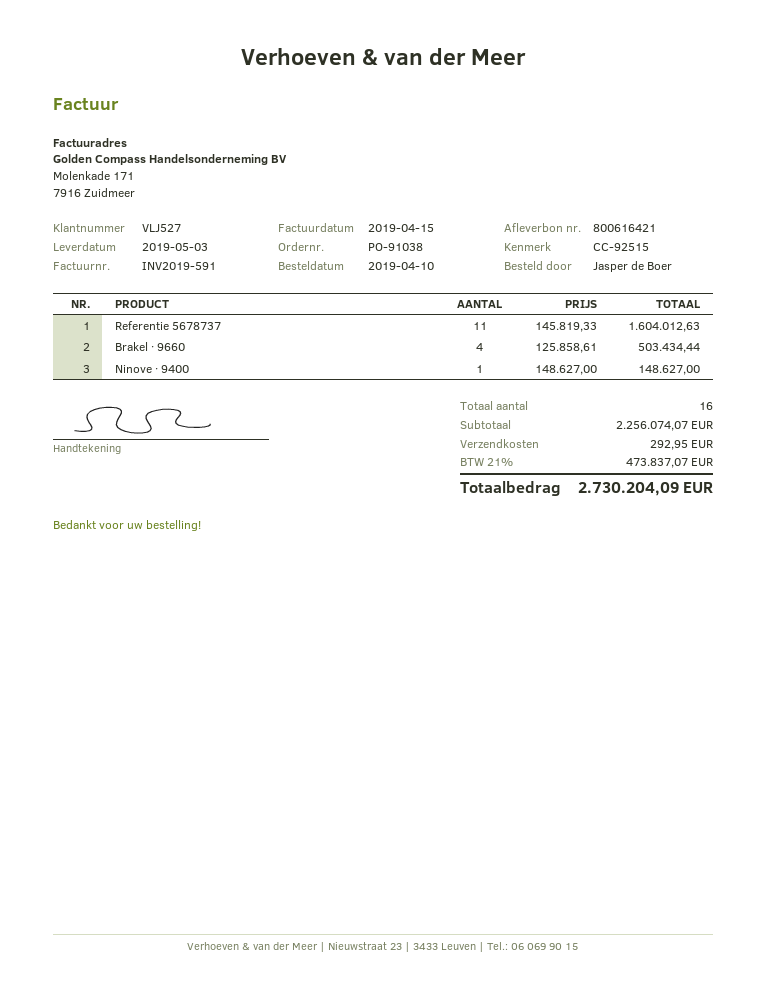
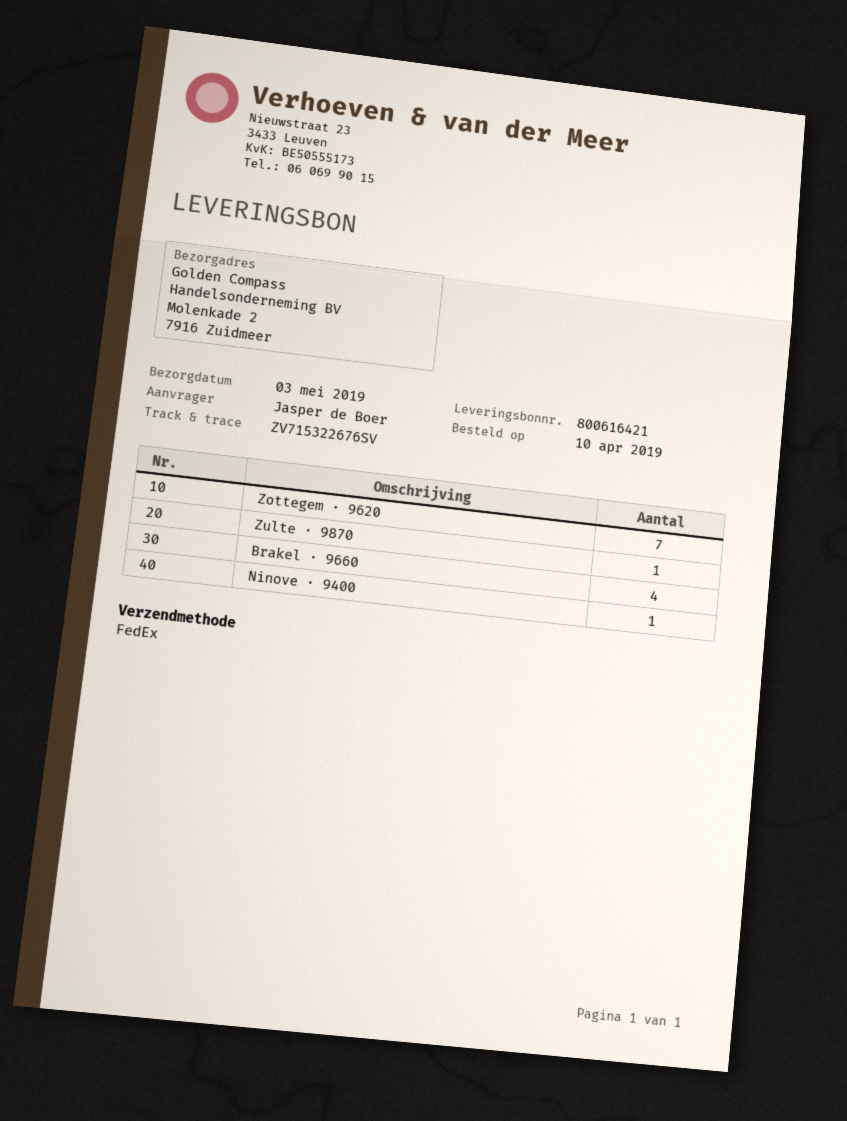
Referentie 5678737: 11 -> none
Zottegem · 9620: none -> 7
Zulte · 9870: none -> 1

